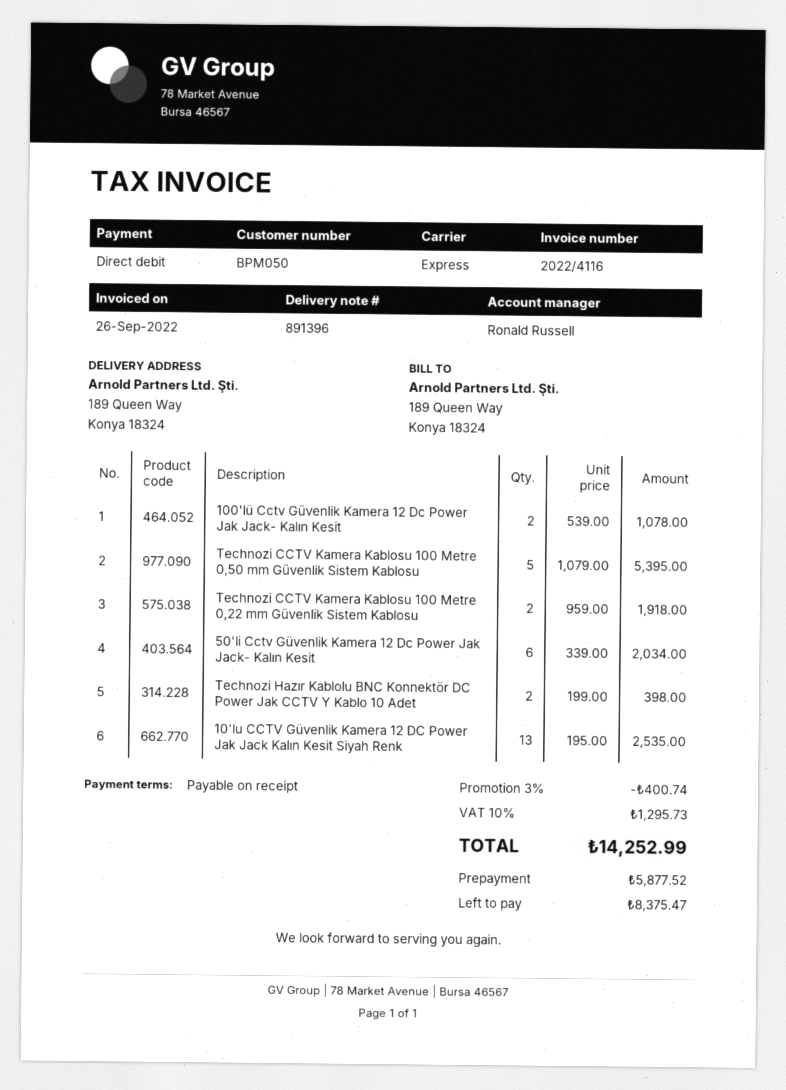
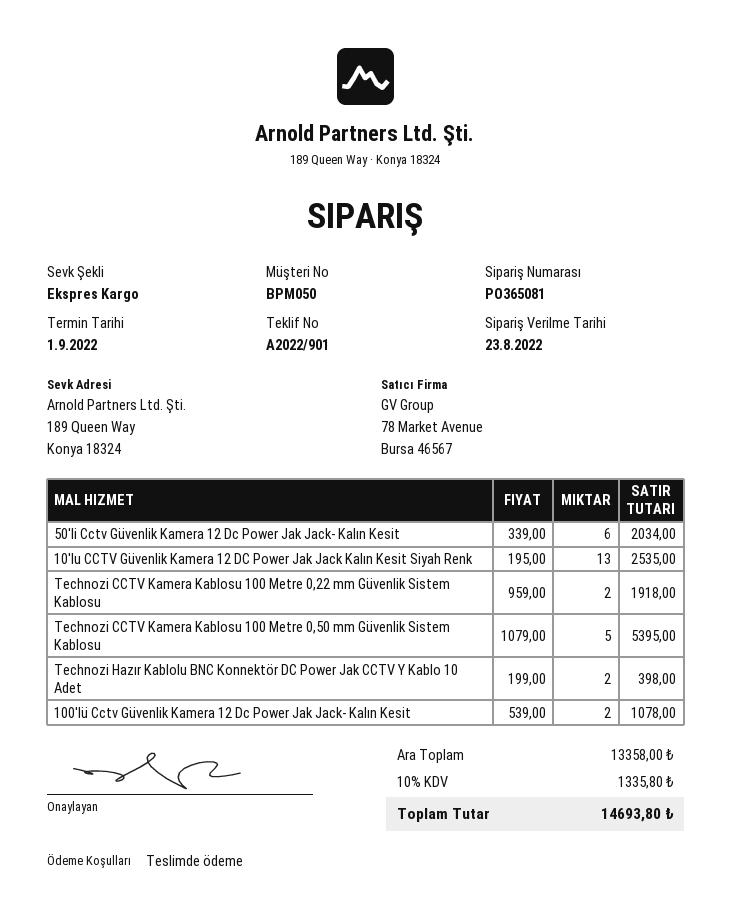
discount: 3% = 400.74 -> none
tax: 10% = 1295.73 -> 10% = 1335.80
total: 14252.99 -> 14693.80

